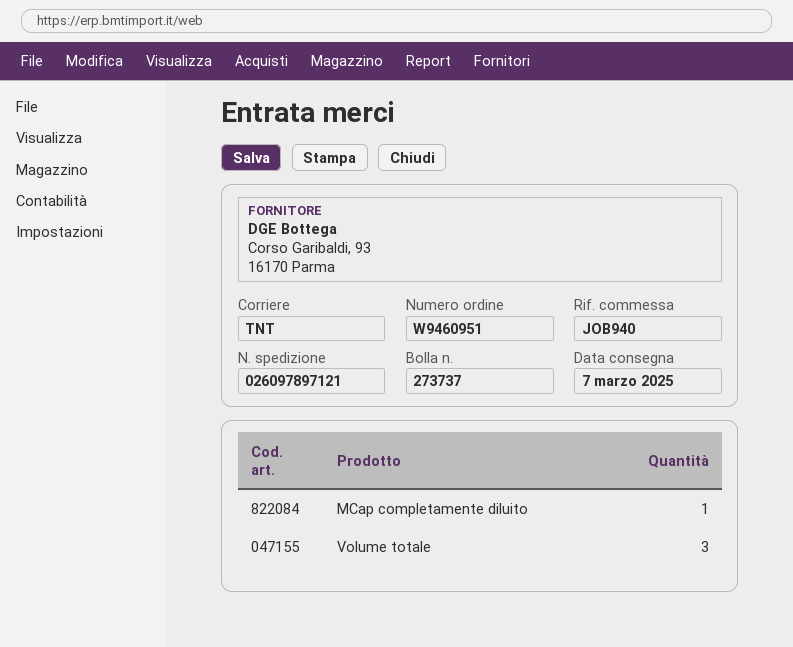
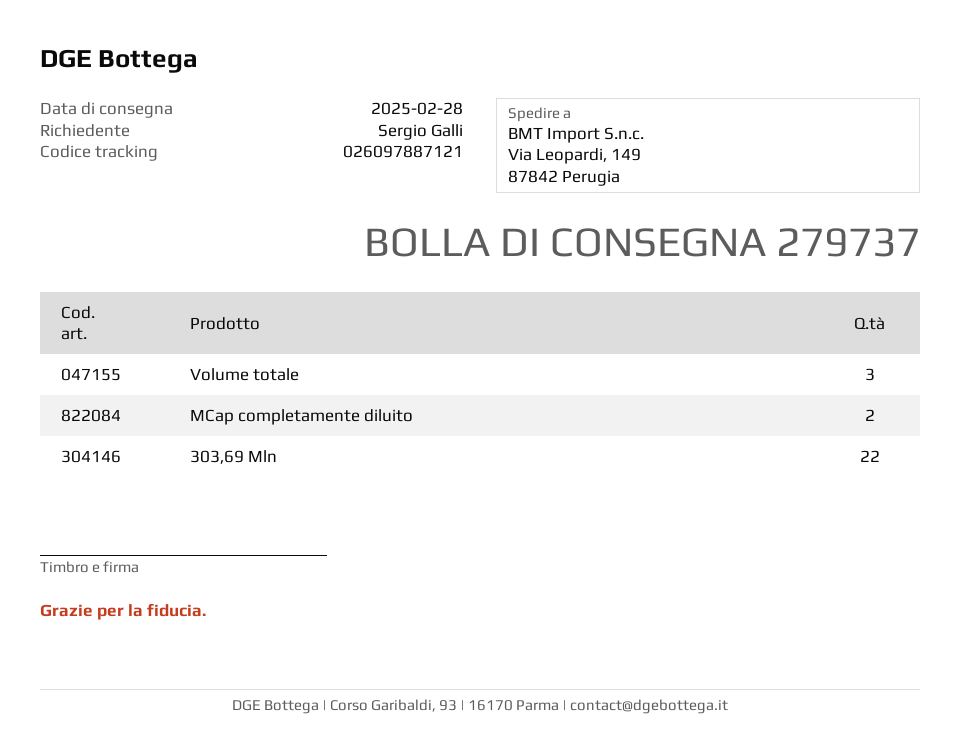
delivery note number: 273737 -> 279737
delivery date: 2025-03-07 -> 2025-02-28
tracking number: 026097897121 -> 026097887121
MCap completamente diluito: 1 -> 2
303,69 Mln: none -> 22

